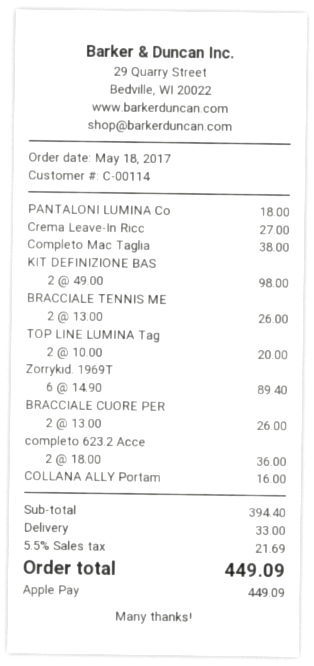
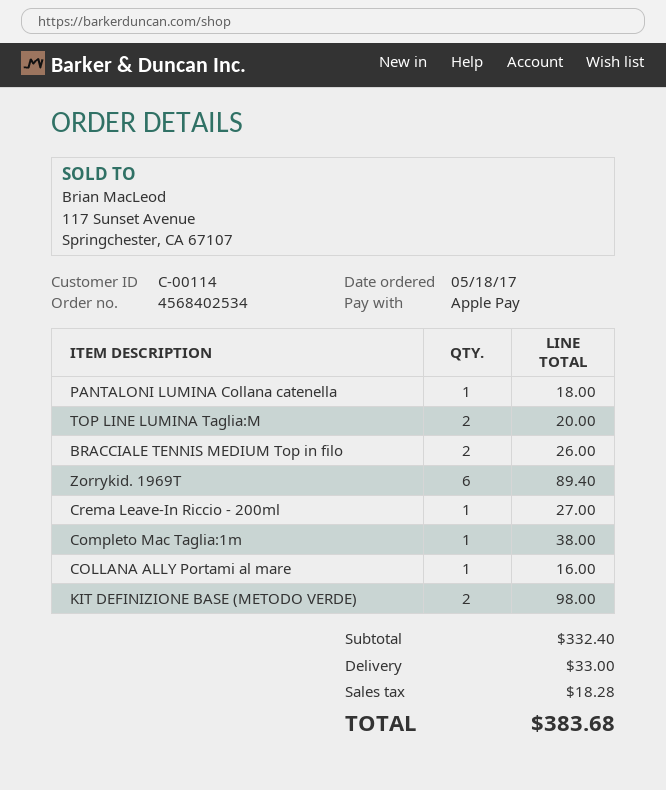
BRACCIALE CUORE PER: 2 for 26.00 -> none
completo 623.2 Acce: 2 for 36.00 -> none
subtotal: 394.40 -> 332.40
tax: 21.69 -> 18.28
total: 449.09 -> 383.68

